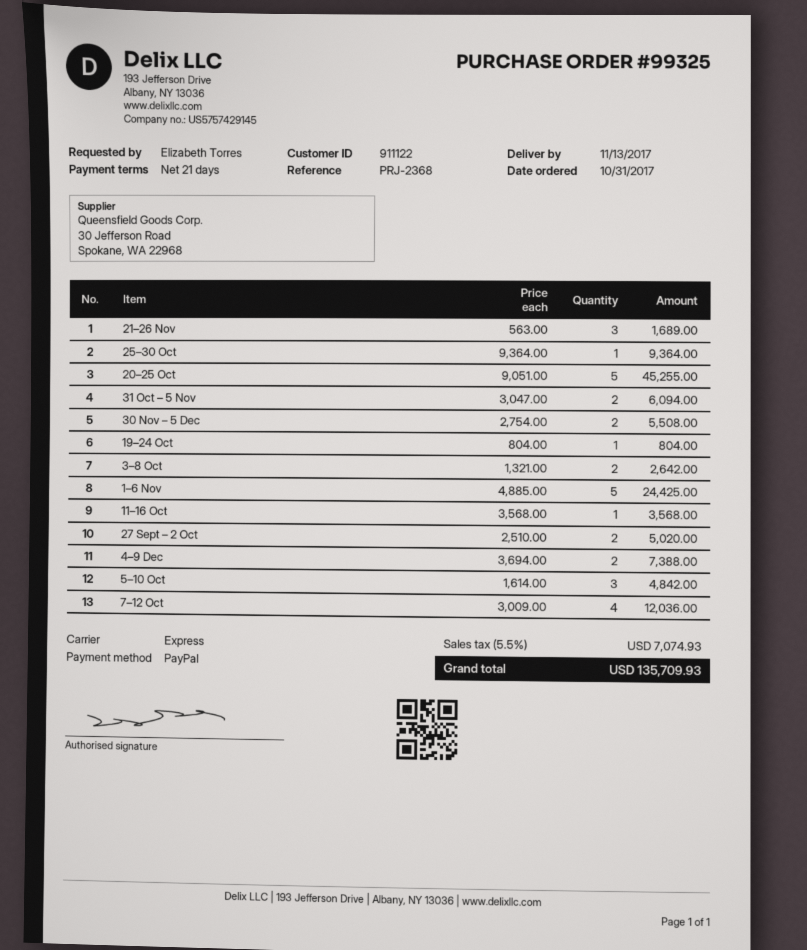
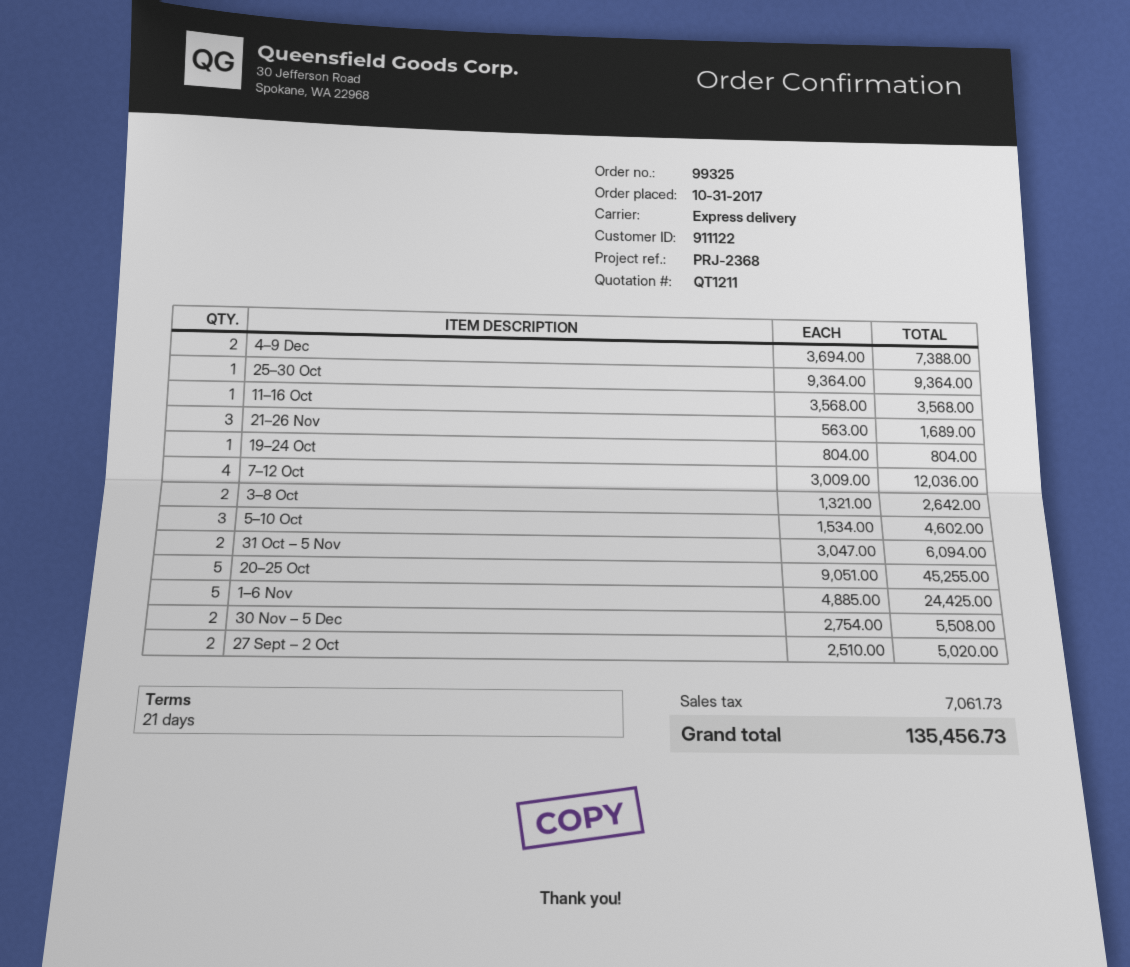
5–10 Oct: 3 x 1614.00 = 4842.00 -> 3 x 1534.00 = 4602.00
tax: 7074.93 -> 7061.73
total: 135709.93 -> 135456.73

